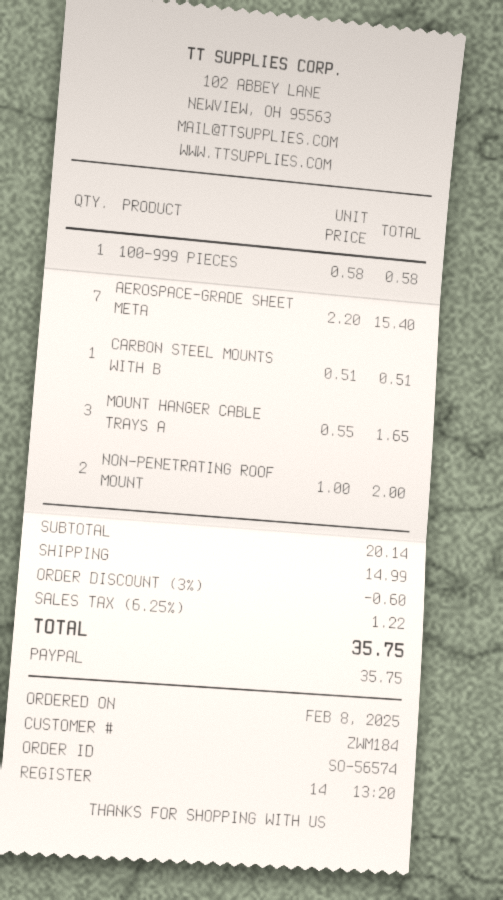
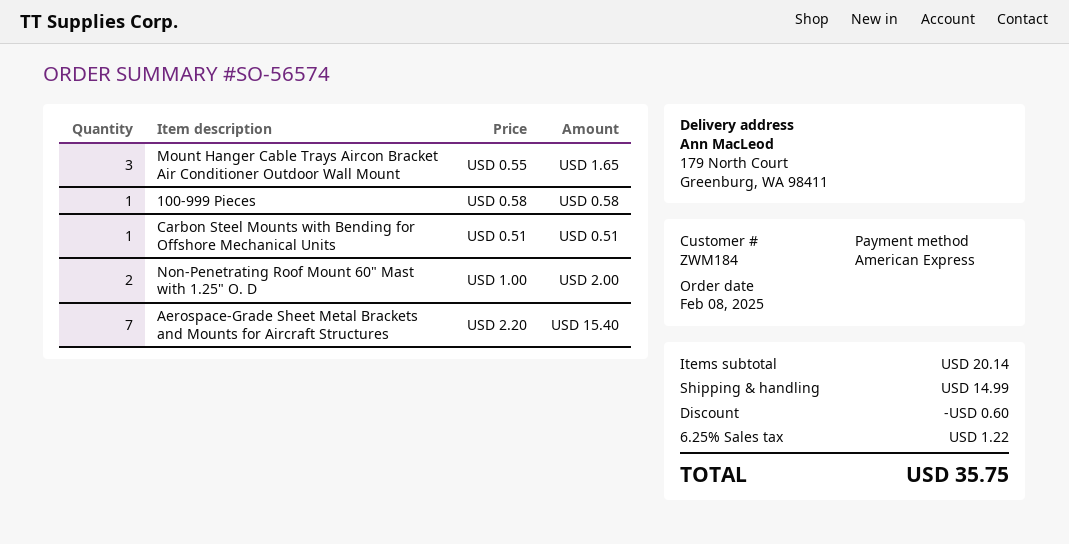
payment method: PayPal -> American Express

